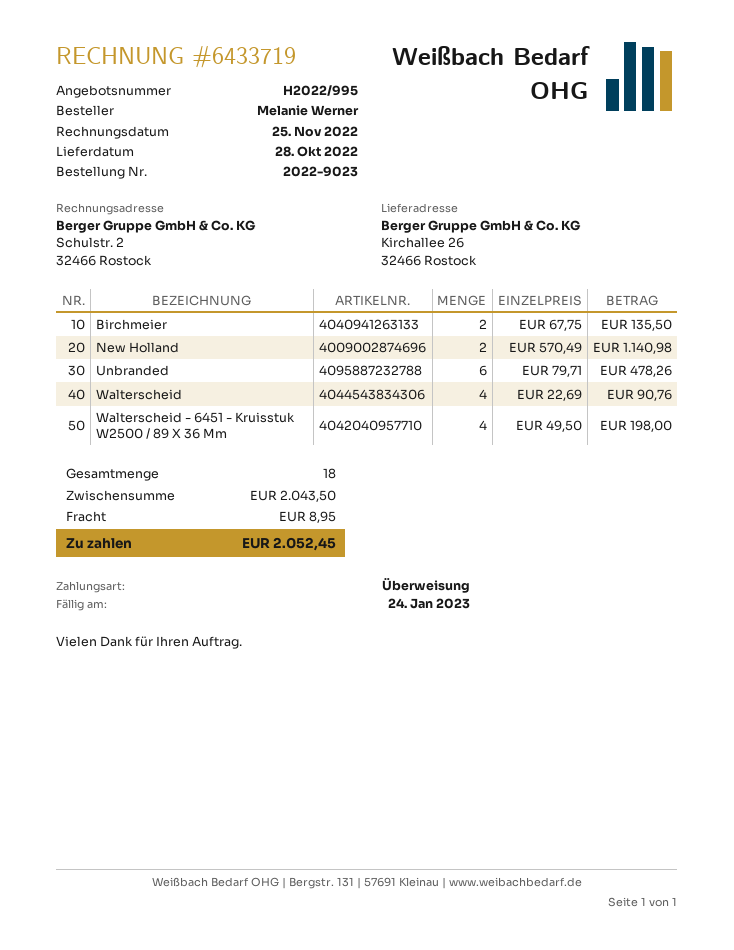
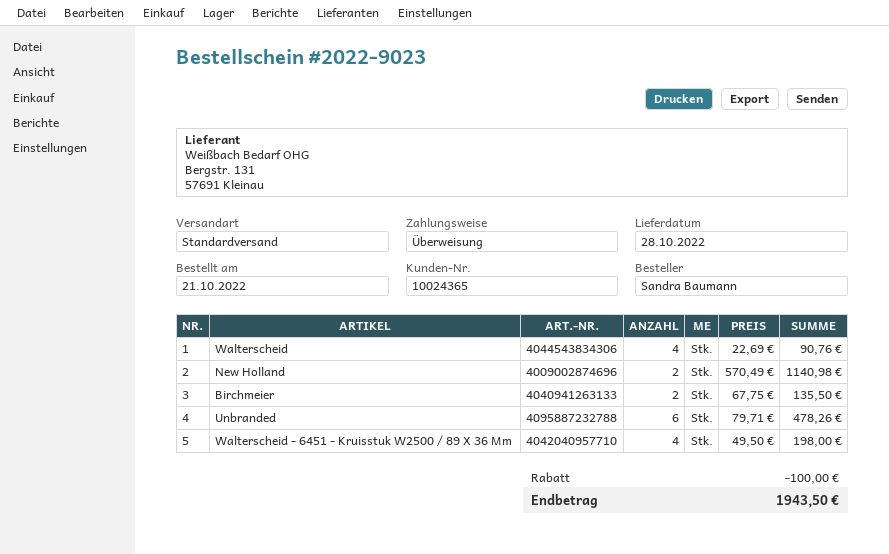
ordered by: Melanie Werner -> Sandra Baumann
discount: none -> 100.00
shipping: 8.95 -> none
total: 2052.45 -> 1943.50

